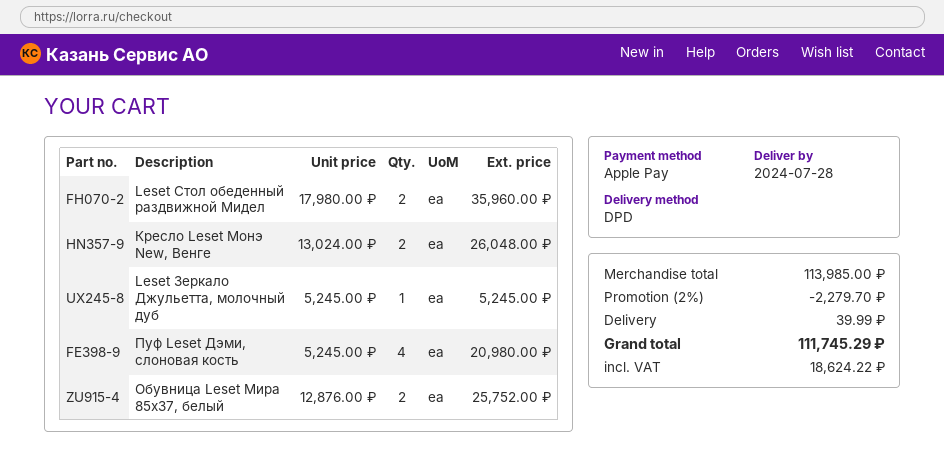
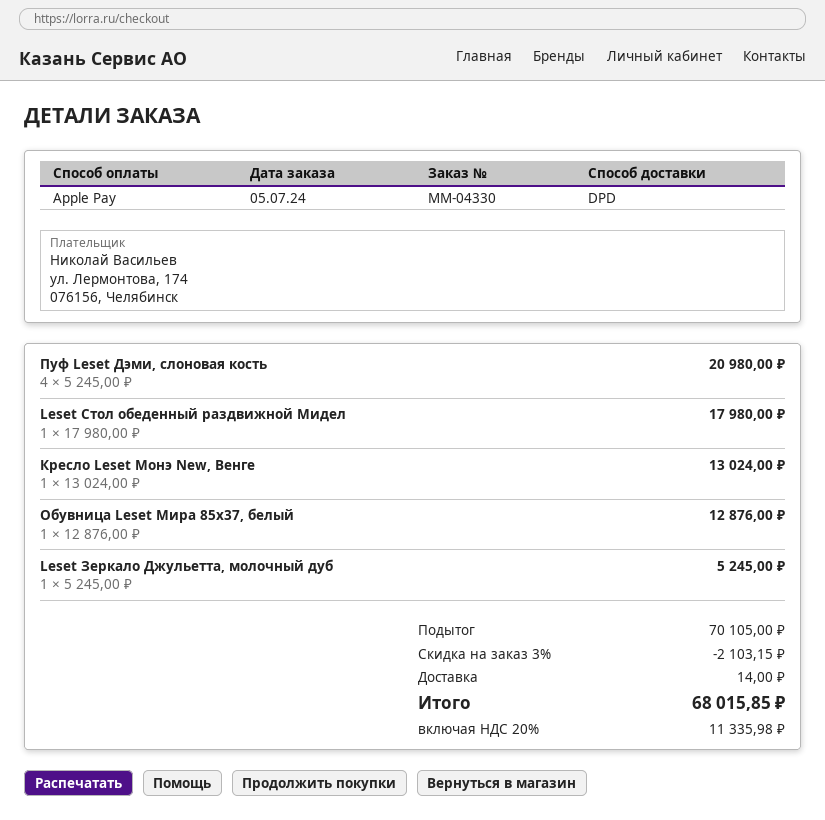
Leset Стол обеденный раздвижной Мидел: 2 x 17980.00 = 35960.00 -> 1 x 17980.00 = 17980.00
Кресло Leset Монэ New, Венге: 2 x 13024.00 = 26048.00 -> 1 x 13024.00 = 13024.00
Обувница Leset Мира 85х37, белый: 2 x 12876.00 = 25752.00 -> 1 x 12876.00 = 12876.00
subtotal: 113985.00 -> 70105.00
discount: 2% = 2279.70 -> 3% = 2103.15
shipping: 39.99 -> 14.00
tax: 18624.22 -> 11335.98
total: 111745.29 -> 68015.85

